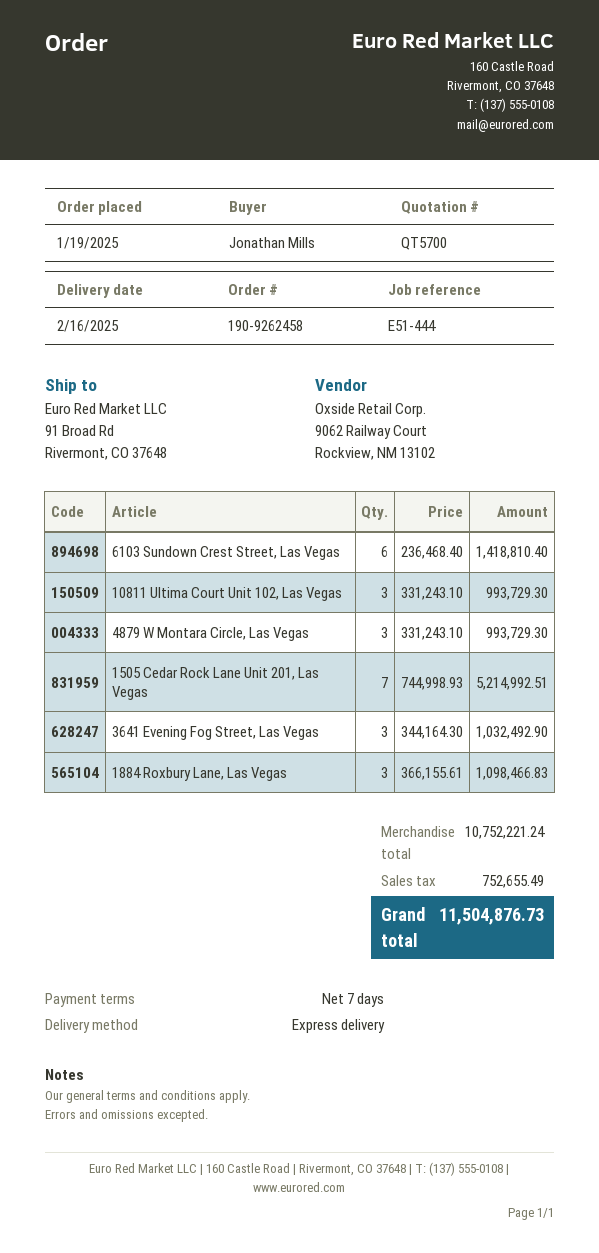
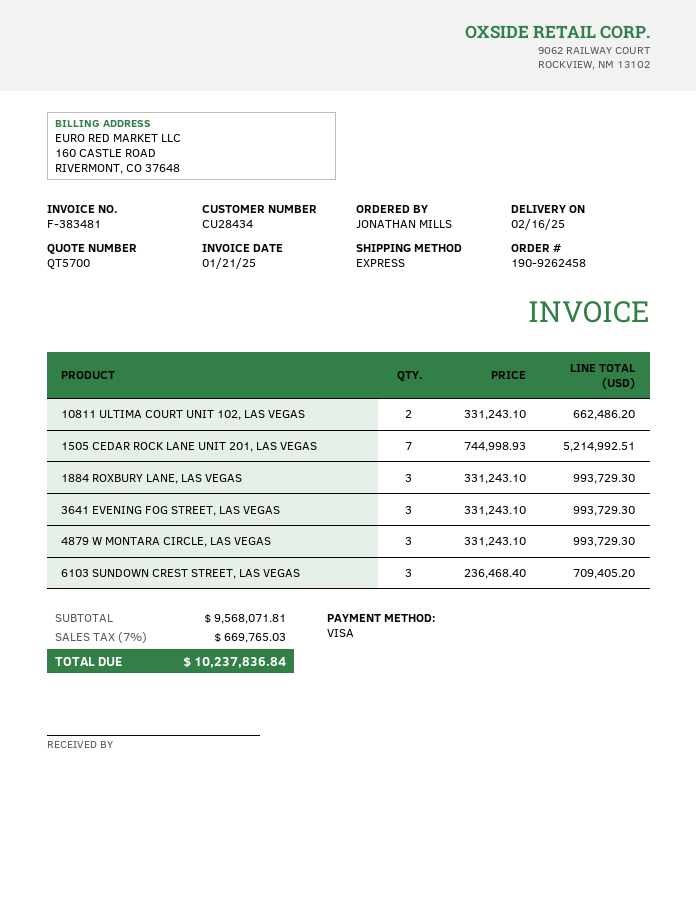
6103 Sundown Crest Street, Las Vegas: 6 x 236468.40 = 1418810.40 -> 3 x 236468.40 = 709405.20
10811 Ultima Court Unit 102, Las Vegas: 3 x 331243.10 = 993729.30 -> 2 x 331243.10 = 662486.20
3641 Evening Fog Street, Las Vegas: 3 x 344164.30 = 1032492.90 -> 3 x 331243.10 = 993729.30
1884 Roxbury Lane, Las Vegas: 3 x 366155.61 = 1098466.83 -> 3 x 331243.10 = 993729.30
subtotal: 10752221.24 -> 9568071.81
tax: 752655.49 -> 669765.03
total: 11504876.73 -> 10237836.84

